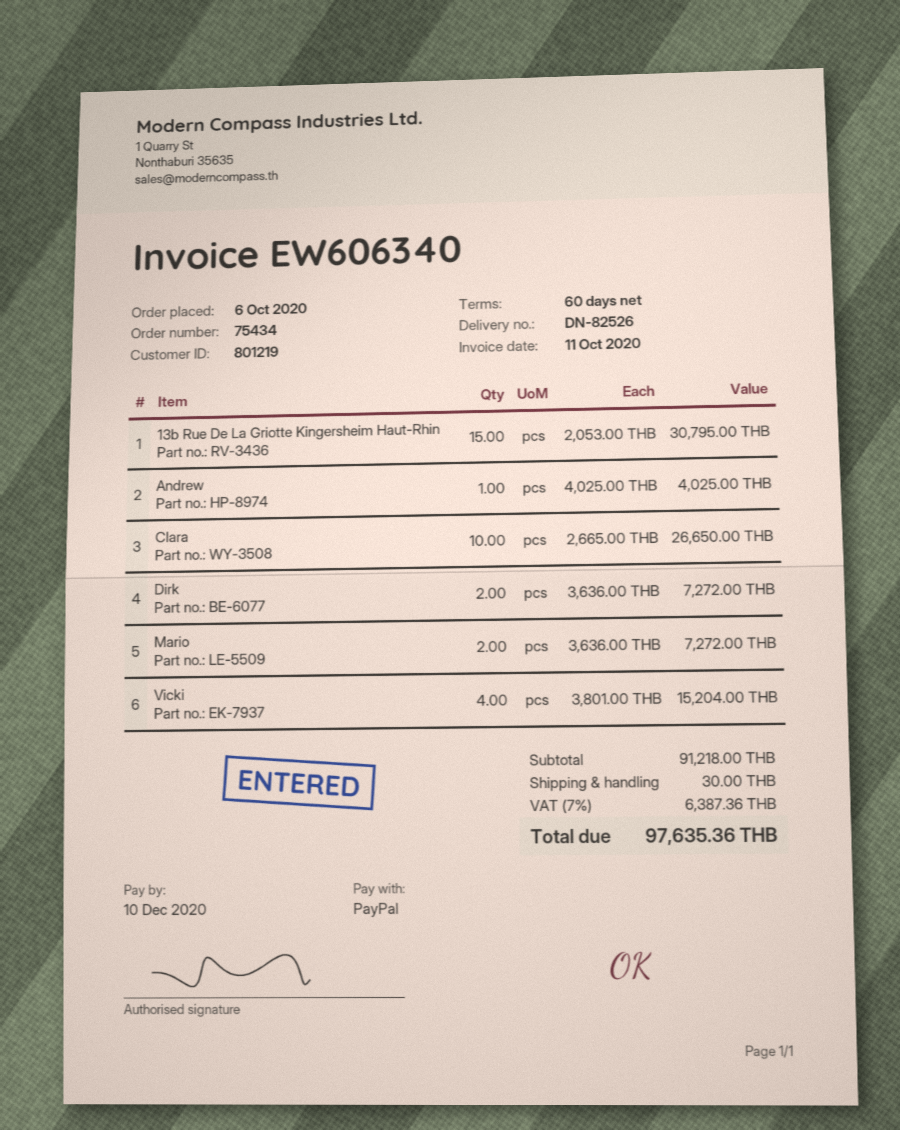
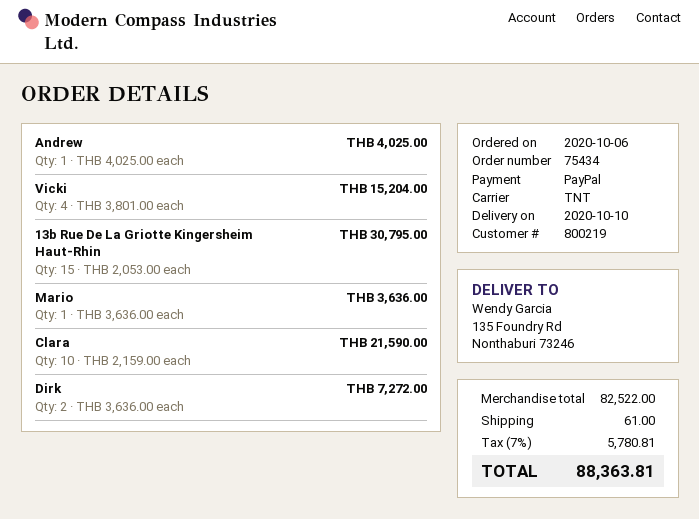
customer number: 801219 -> 800219
Clara: 10 x 2665.00 = 26650.00 -> 10 x 2159.00 = 21590.00
Mario: 2 x 3636.00 = 7272.00 -> 1 x 3636.00 = 3636.00
subtotal: 91218.00 -> 82522.00
shipping: 30.00 -> 61.00
tax: 7% = 6387.36 -> 7% = 5780.81
total: 97635.36 -> 88363.81

